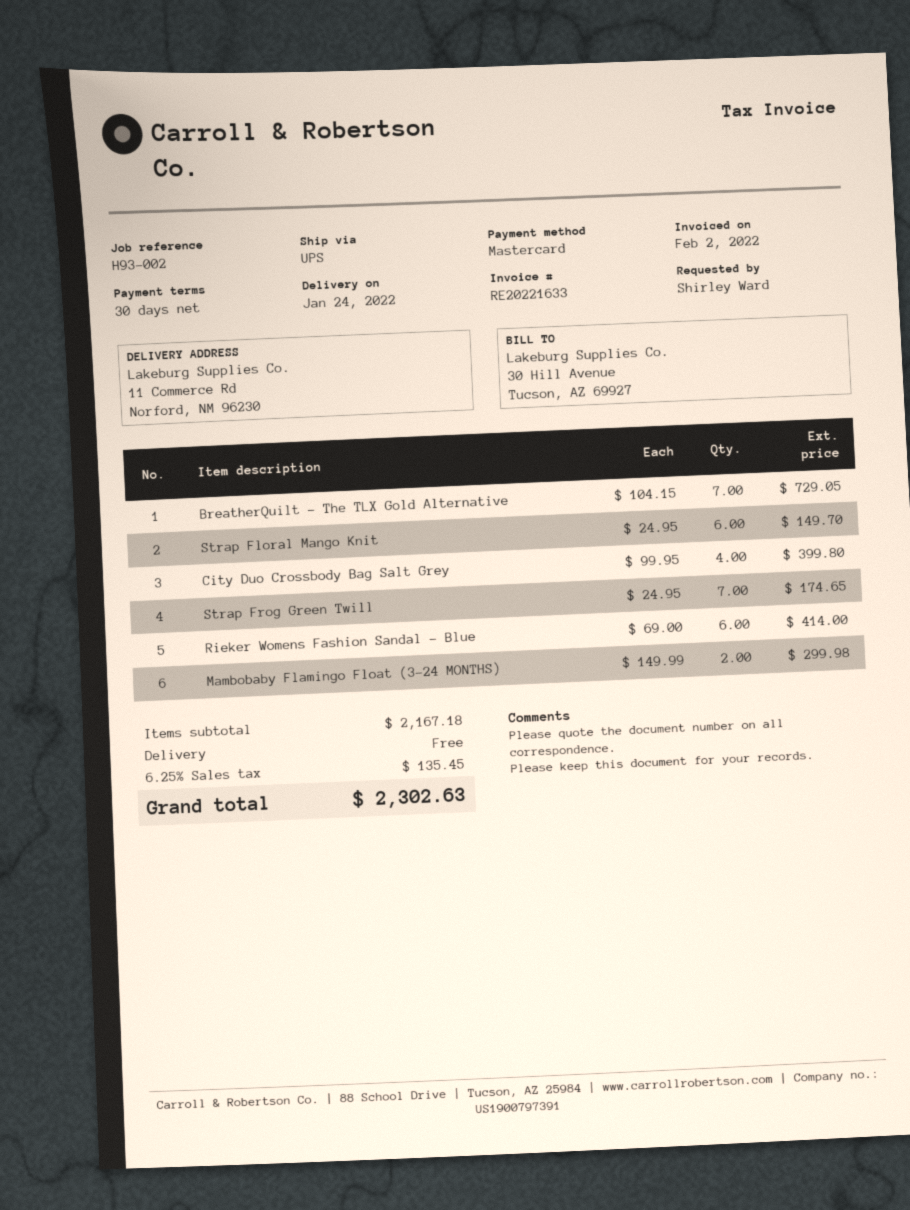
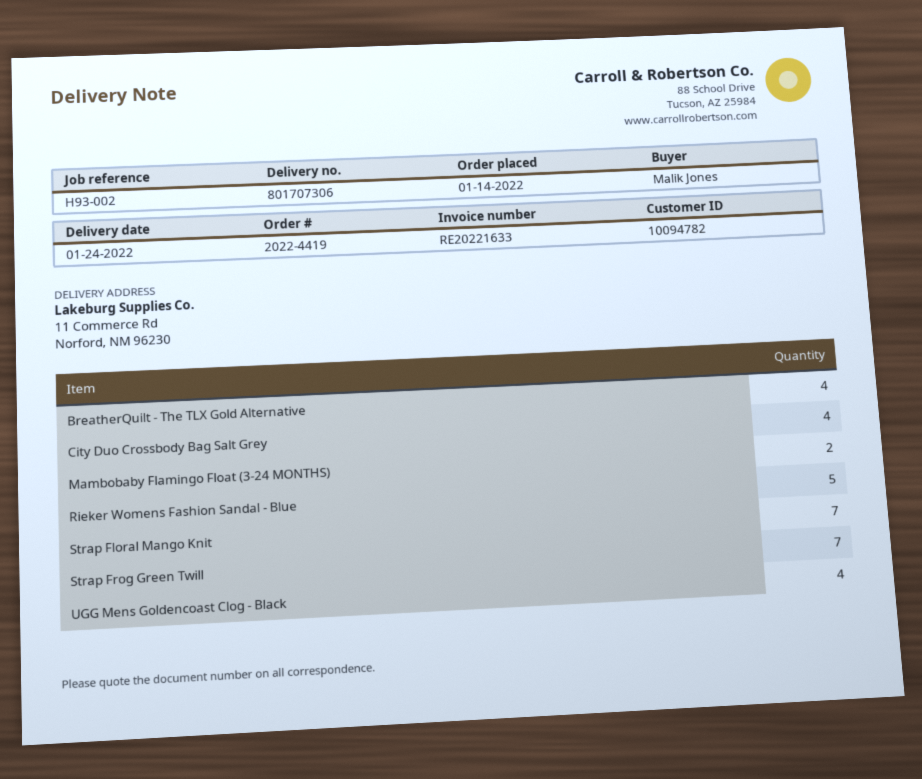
ordered by: Shirley Ward -> Malik Jones
BreatherQuilt - The TLX Gold Alternative: 7 -> 4
Strap Floral Mango Knit: 6 -> 7
Rieker Womens Fashion Sandal - Blue: 6 -> 5
UGG Mens Goldencoast Clog - Black: none -> 4

